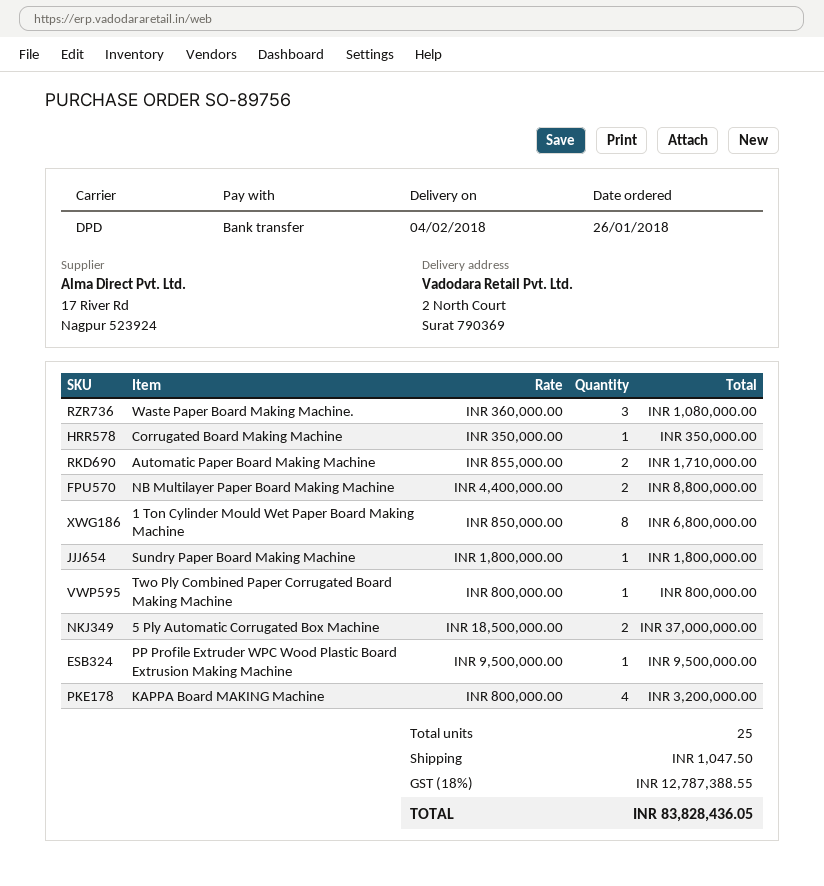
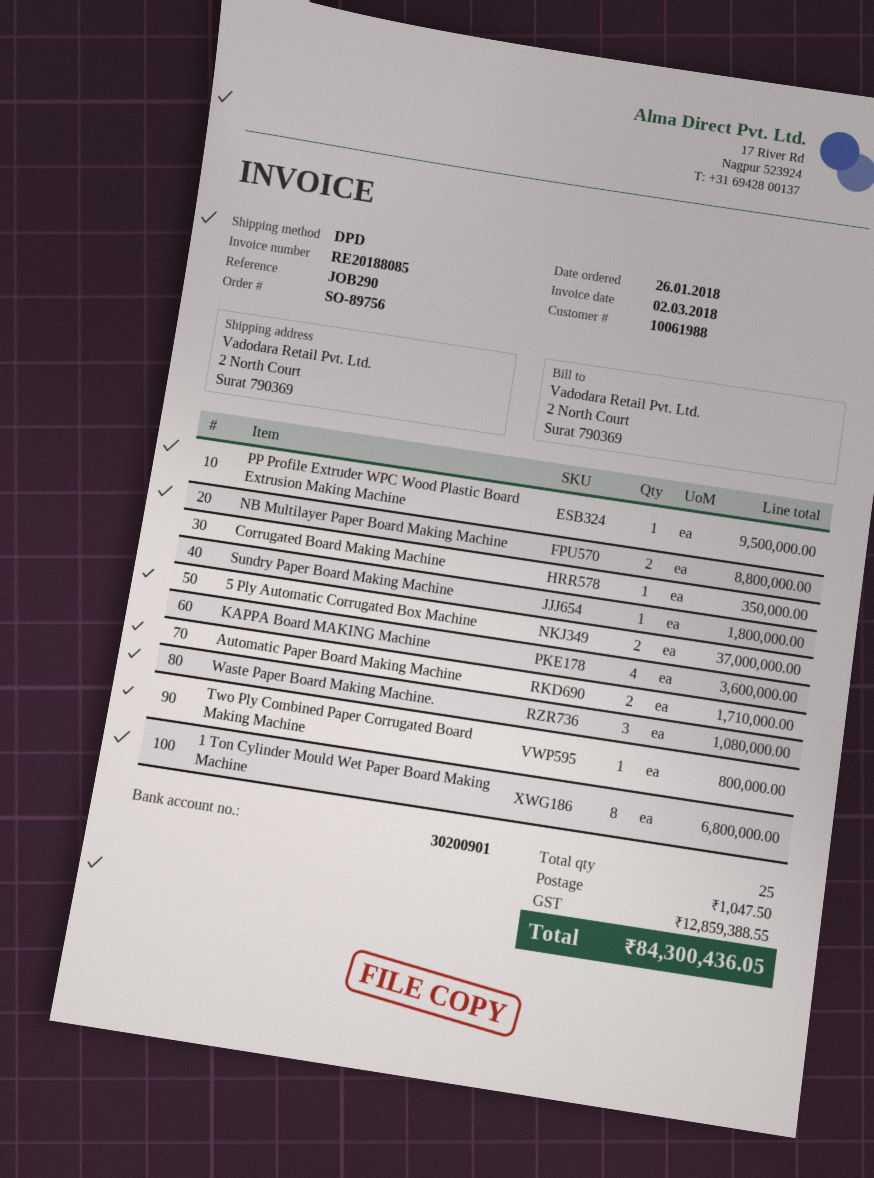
KAPPA Board MAKING Machine: 4 for 3200000.00 -> 4 for 3600000.00
tax: 12787388.55 -> 12859388.55
total: 83828436.05 -> 84300436.05

